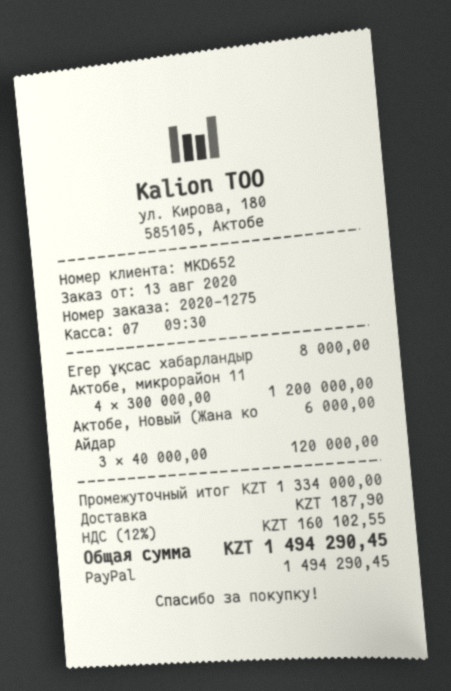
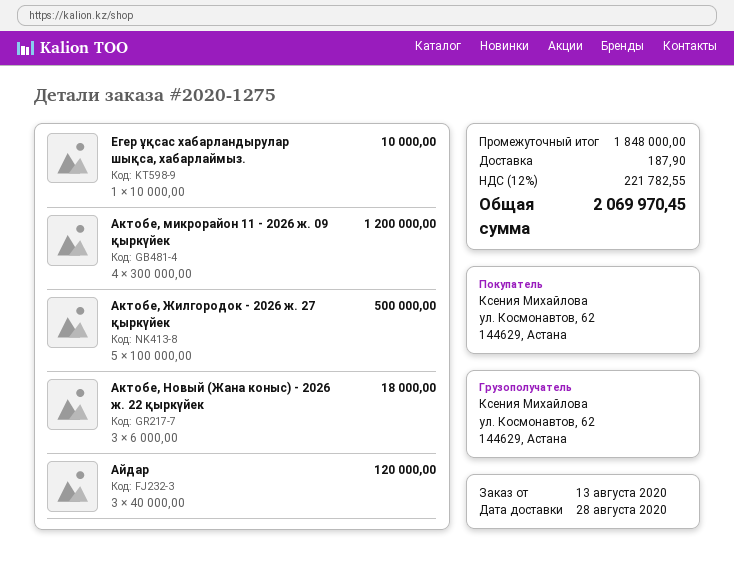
Егер ұқсас хабарландыр: 1 x 8000.00 = 8000.00 -> 1 x 10000.00 = 10000.00
Актобе, Новый (Жана ко: 1 x 6000.00 = 6000.00 -> 3 x 6000.00 = 18000.00
Актобе, Жилгородок - 2026 ж. 27 қыркүйек: none -> 5 x 100000.00 = 500000.00
subtotal: 1334000.00 -> 1848000.00
tax: 12% = 160102.55 -> 12% = 221782.55
total: 1494290.45 -> 2069970.45

